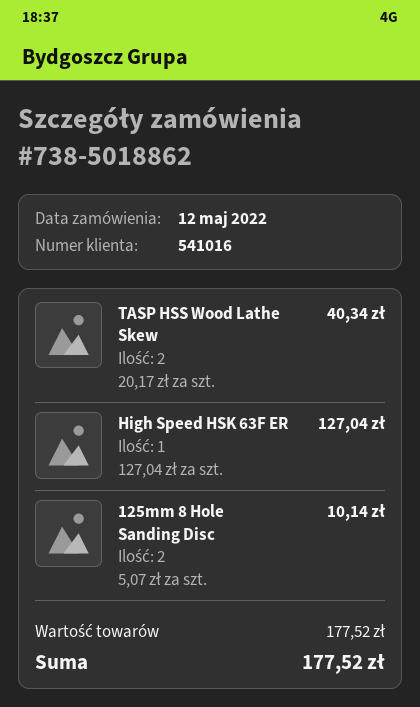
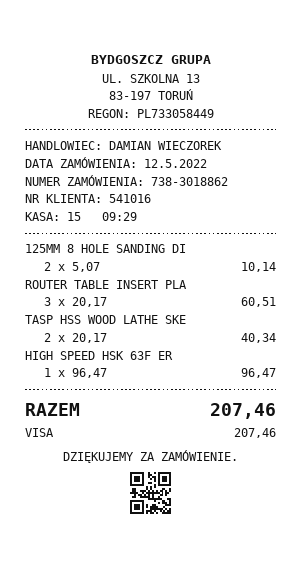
order number: 738-5018862 -> 738-3018862
High Speed HSK 63F ER: 1 x 127.04 = 127.04 -> 1 x 96.47 = 96.47
ROUTER TABLE INSERT PLA: none -> 3 x 20.17 = 60.51
total: 177.52 -> 207.46

